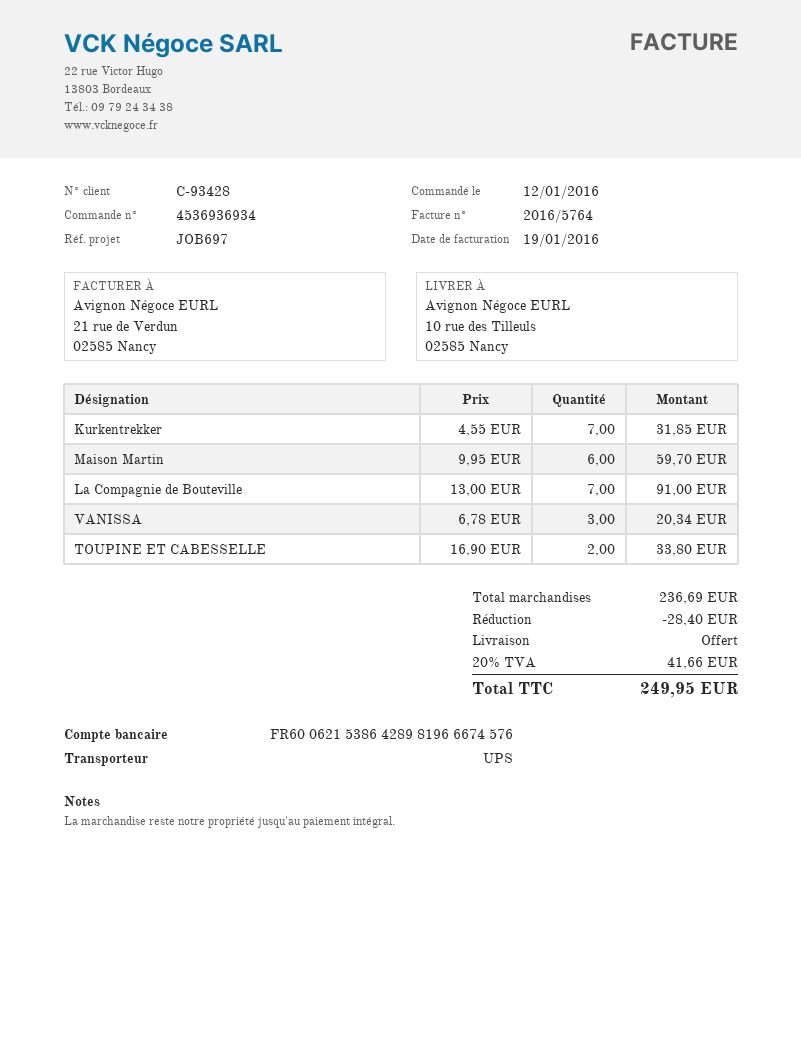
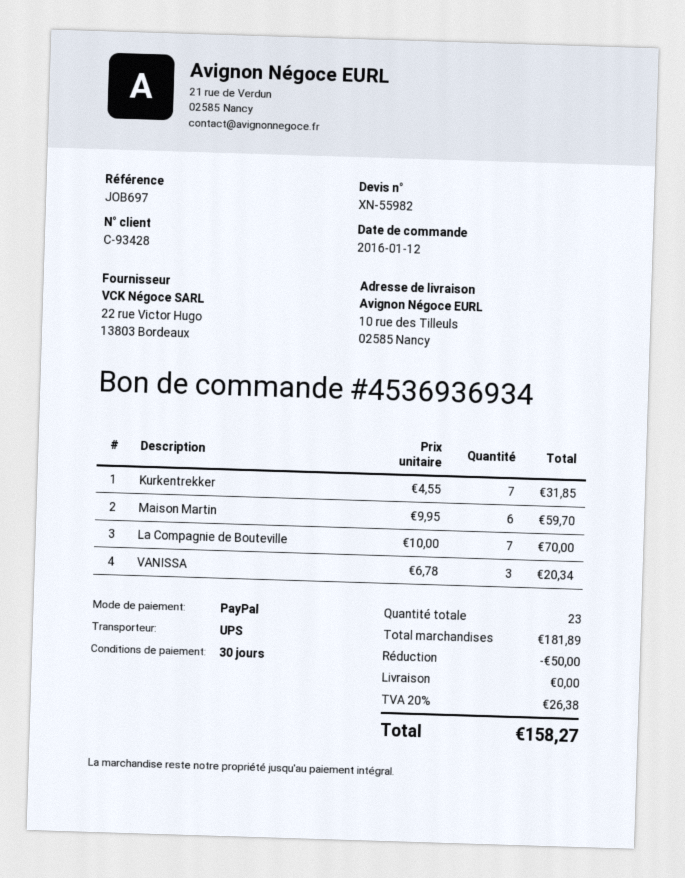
La Compagnie de Bouteville: 7 x 13.00 = 91.00 -> 7 x 10.00 = 70.00
TOUPINE ET CABESSELLE: 2 x 16.90 = 33.80 -> none
subtotal: 236.69 -> 181.89
discount: 28.40 -> 50.00
tax: 20% = 41.66 -> 20% = 26.38
total: 249.95 -> 158.27

